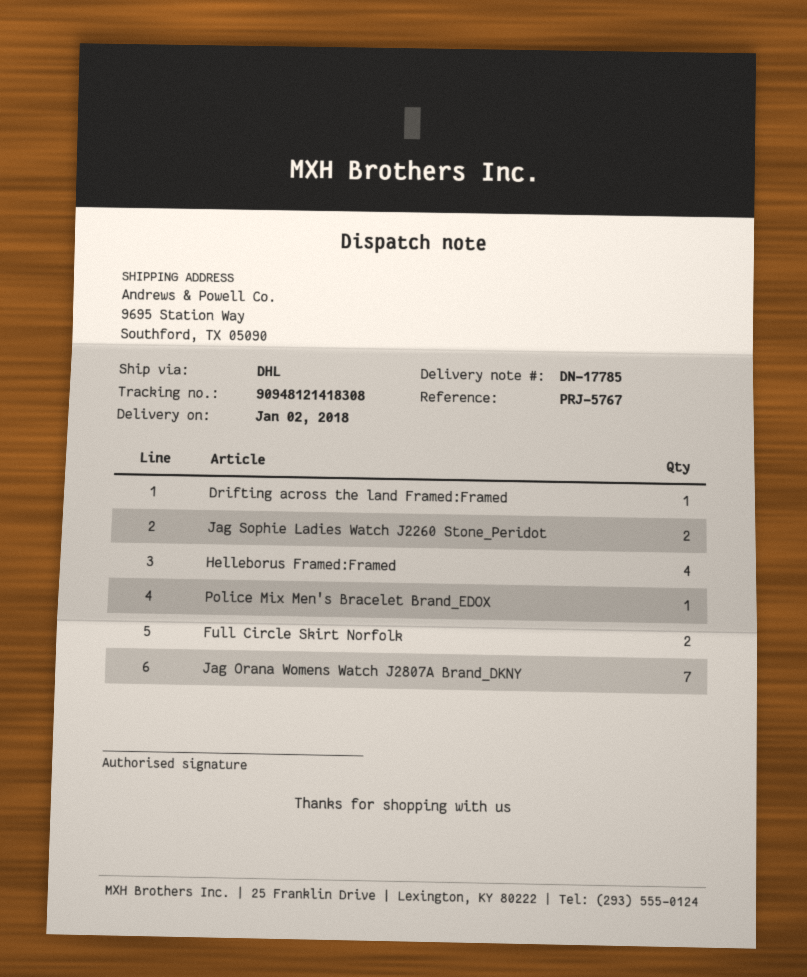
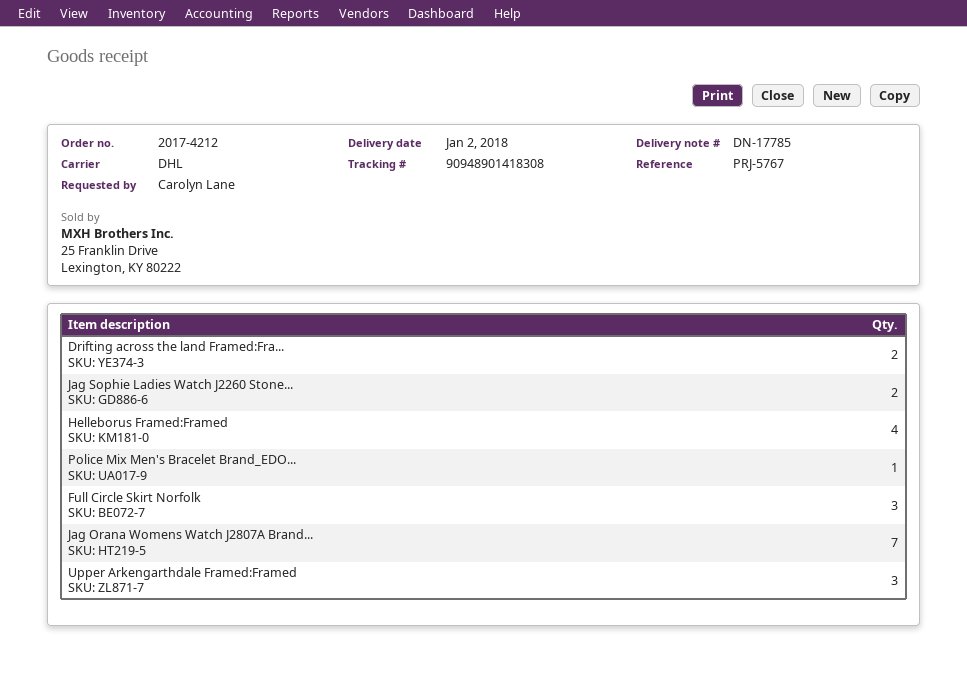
tracking number: 90948121418308 -> 90948901418308
Drifting across the land Framed:Framed: 1 -> 2
Full Circle Skirt Norfolk: 2 -> 3
Upper Arkengarthdale Framed:Framed: none -> 3

